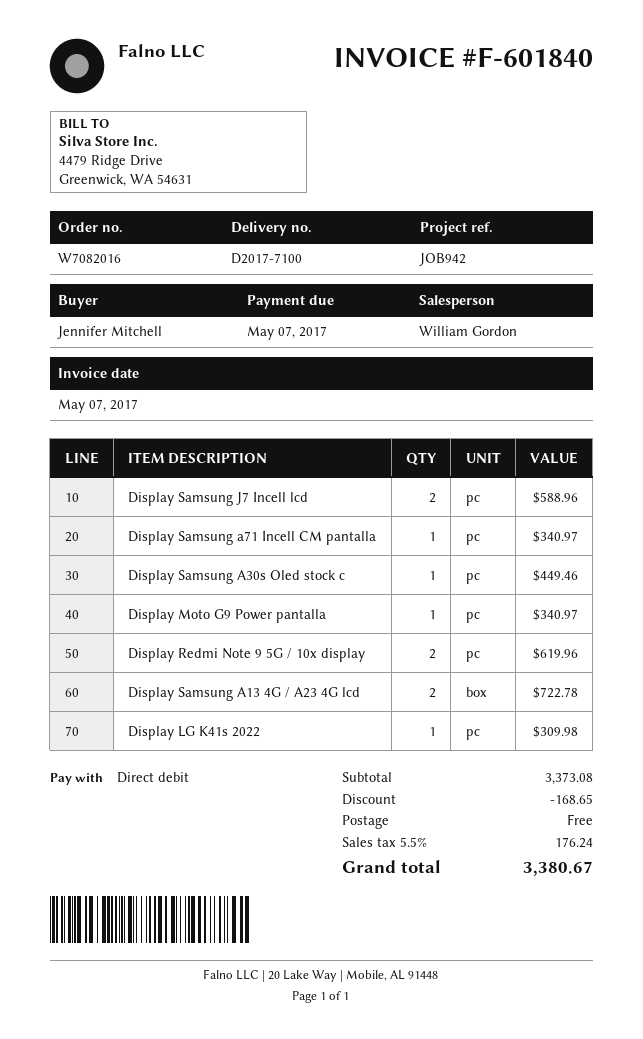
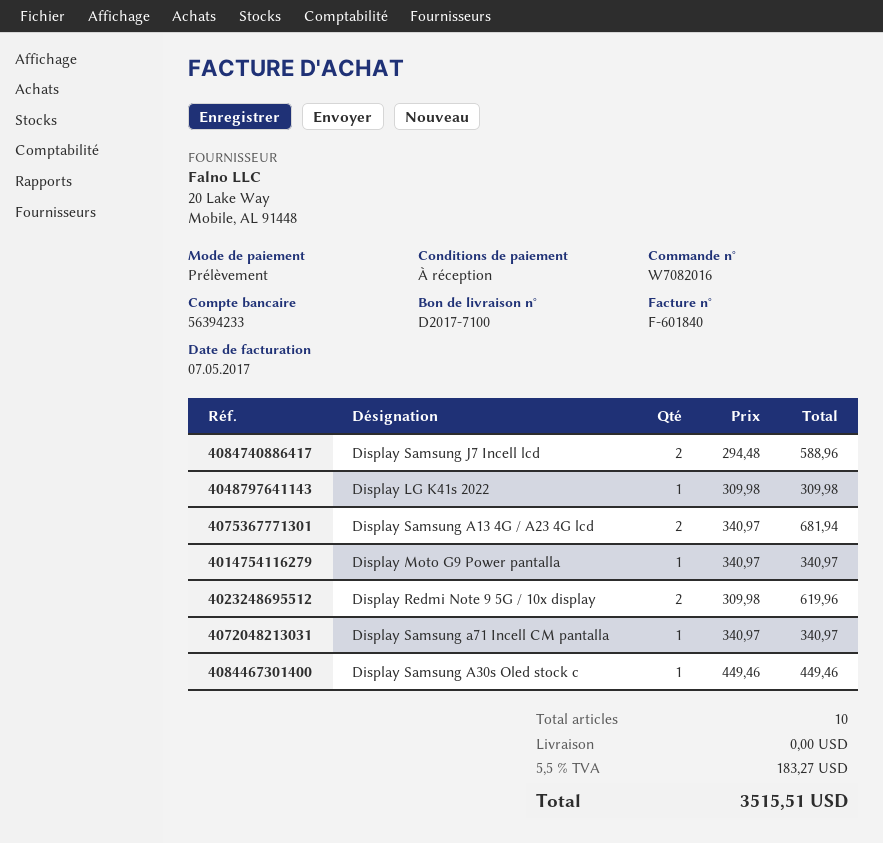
Display Samsung A13 4G / A23 4G lcd: 2 for 722.78 -> 2 for 681.94
discount: 168.65 -> none
tax: 5.5% = 176.24 -> 5.5% = 183.27
total: 3380.67 -> 3515.51

